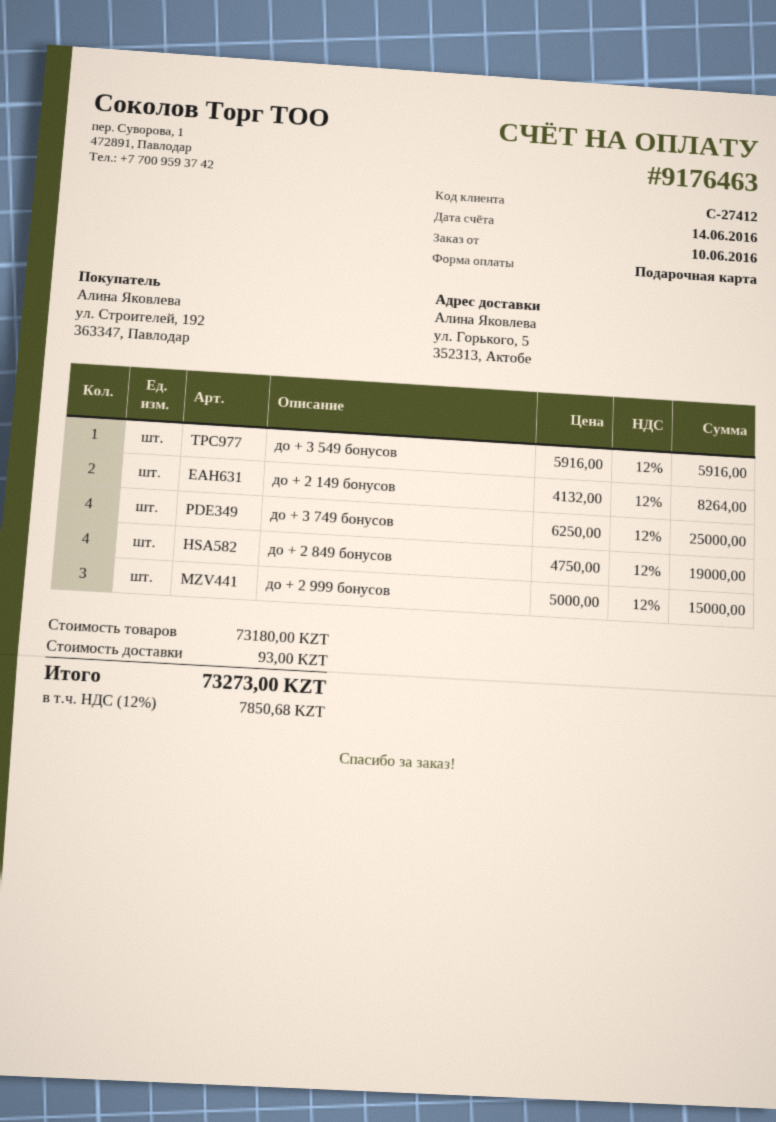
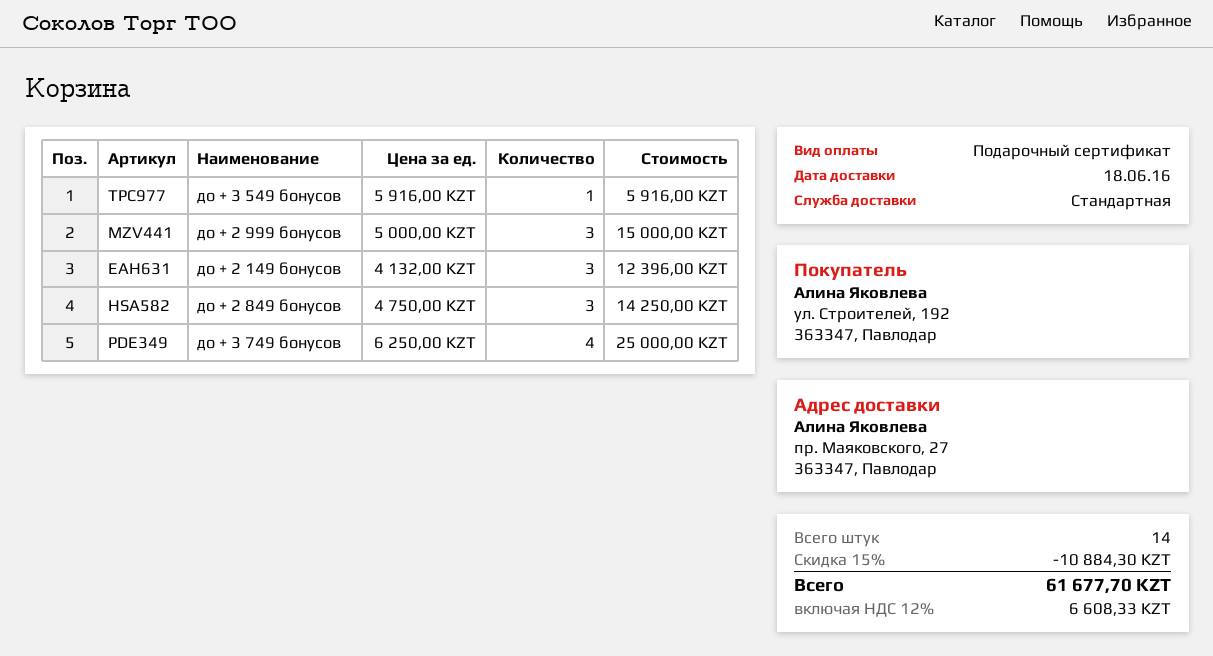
ship to: ул. Горького, 5, 352313, Актобе -> пр. Маяковского, 27, 363347, Павлодар
до + 2 149 бонусов: 2 x 4132.00 = 8264.00 -> 3 x 4132.00 = 12396.00
до + 2 849 бонусов: 4 x 4750.00 = 19000.00 -> 3 x 4750.00 = 14250.00
discount: none -> 15% = 10884.30
shipping: 93.00 -> none
tax: 12% = 7850.68 -> 12% = 6608.33
total: 73273.00 -> 61677.70

